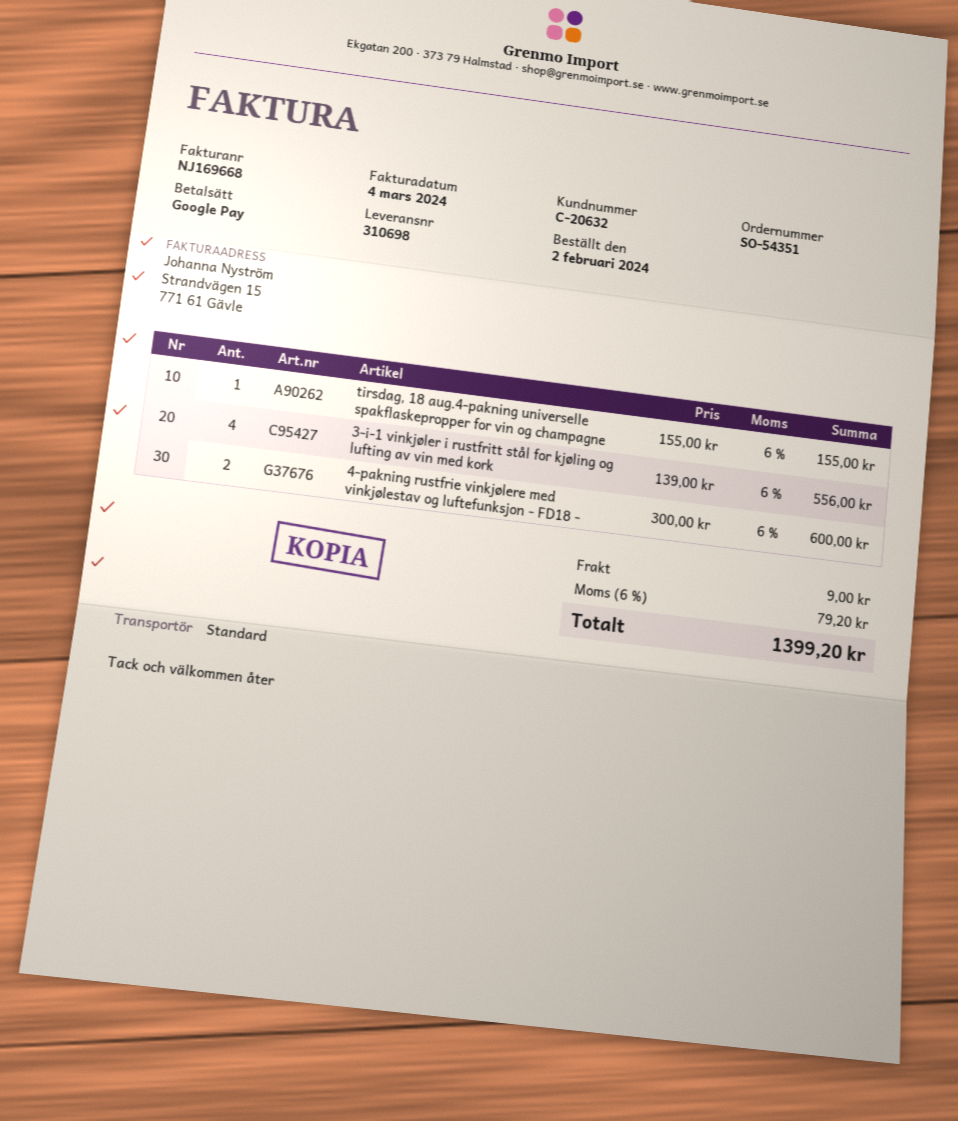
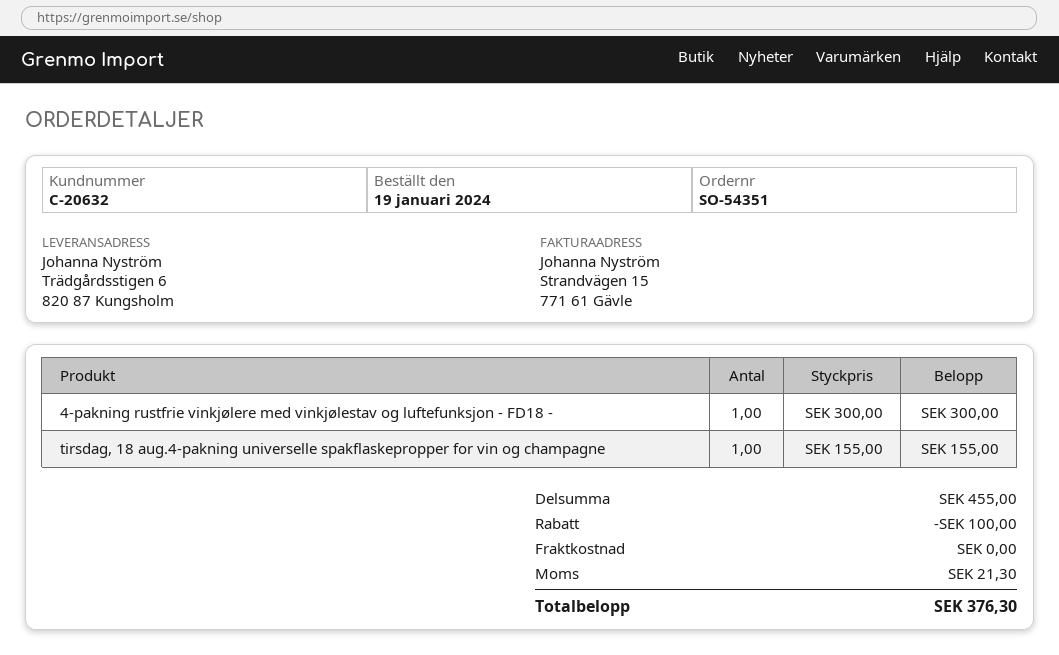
order date: 2024-02-02 -> 2024-01-19
3-i-1 vinkjøler i rustfritt stål for kjøling og lufting av vin med kork: 4 x 139.00 = 556.00 -> none
4-pakning rustfrie vinkjølere med vinkjølestav og luftefunksjon - FD18 -: 2 x 300.00 = 600.00 -> 1 x 300.00 = 300.00
discount: none -> 100.00
shipping: 9.00 -> 0.00
tax: 79.20 -> 21.30
total: 1399.20 -> 376.30

